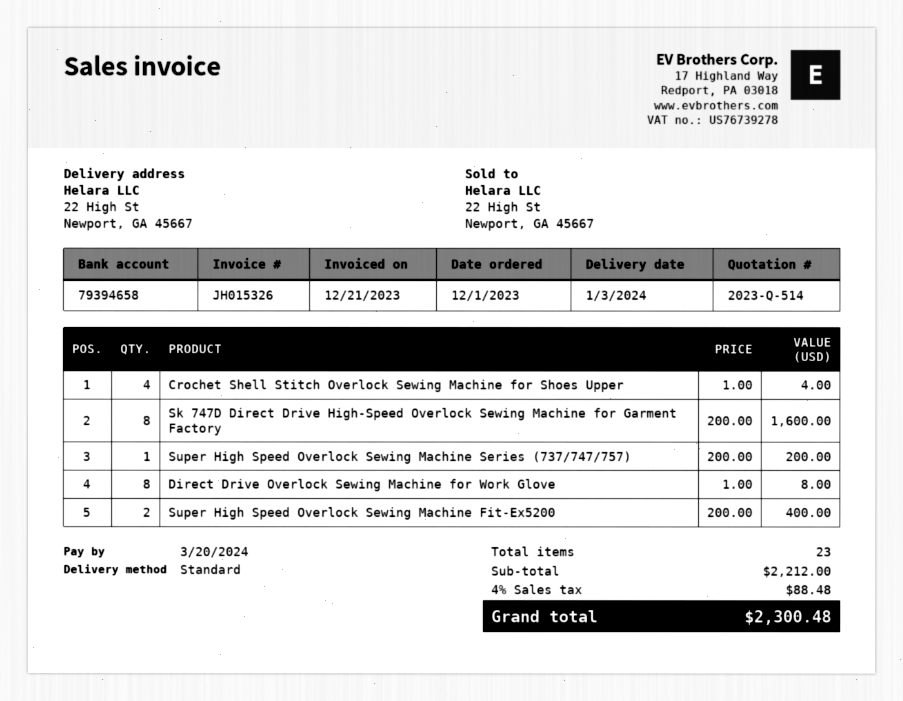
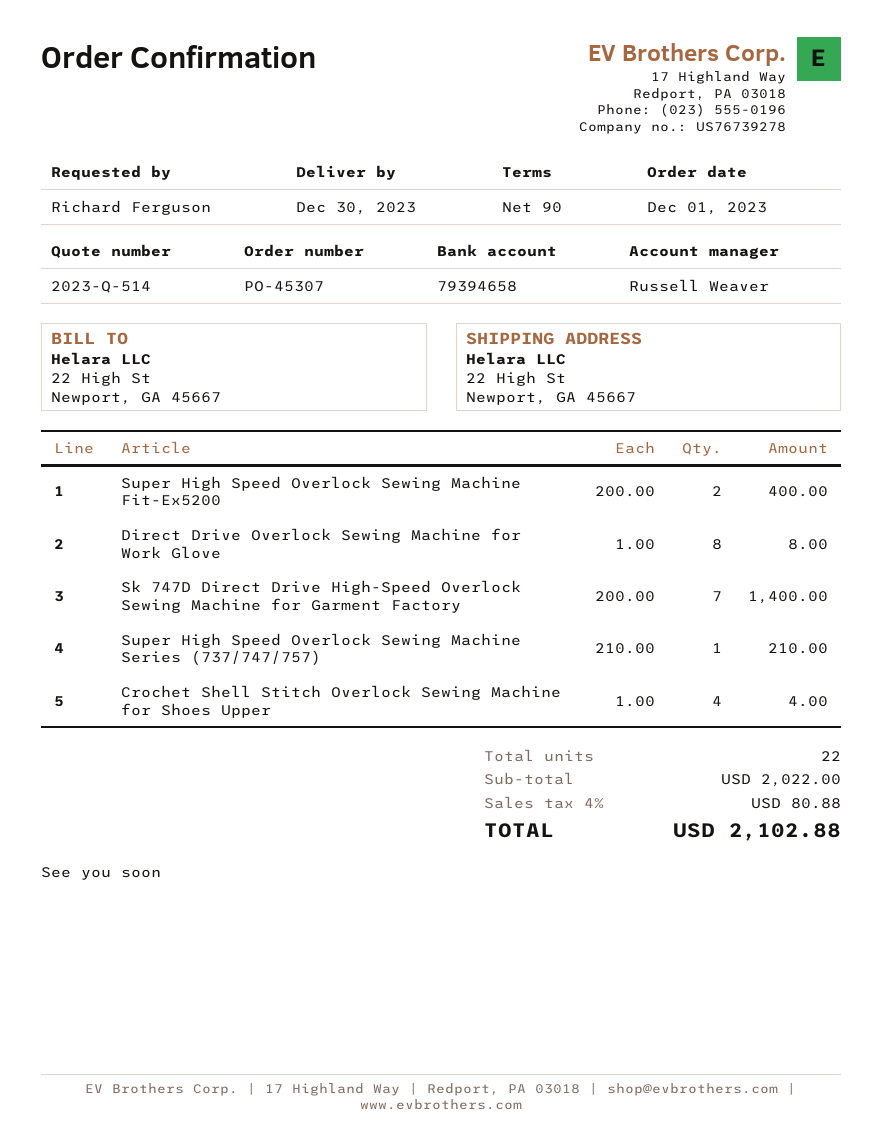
delivery date: 2024-01-03 -> 2023-12-30
Sk 747D Direct Drive High-Speed Overlock Sewing Machine for Garment Factory: 8 x 200.00 = 1600.00 -> 7 x 200.00 = 1400.00
Super High Speed Overlock Sewing Machine Series (737/747/757): 1 x 200.00 = 200.00 -> 1 x 210.00 = 210.00
total quantity: 23 -> 22
subtotal: 2212.00 -> 2022.00
tax: 4% = 88.48 -> 4% = 80.88
total: 2300.48 -> 2102.88

